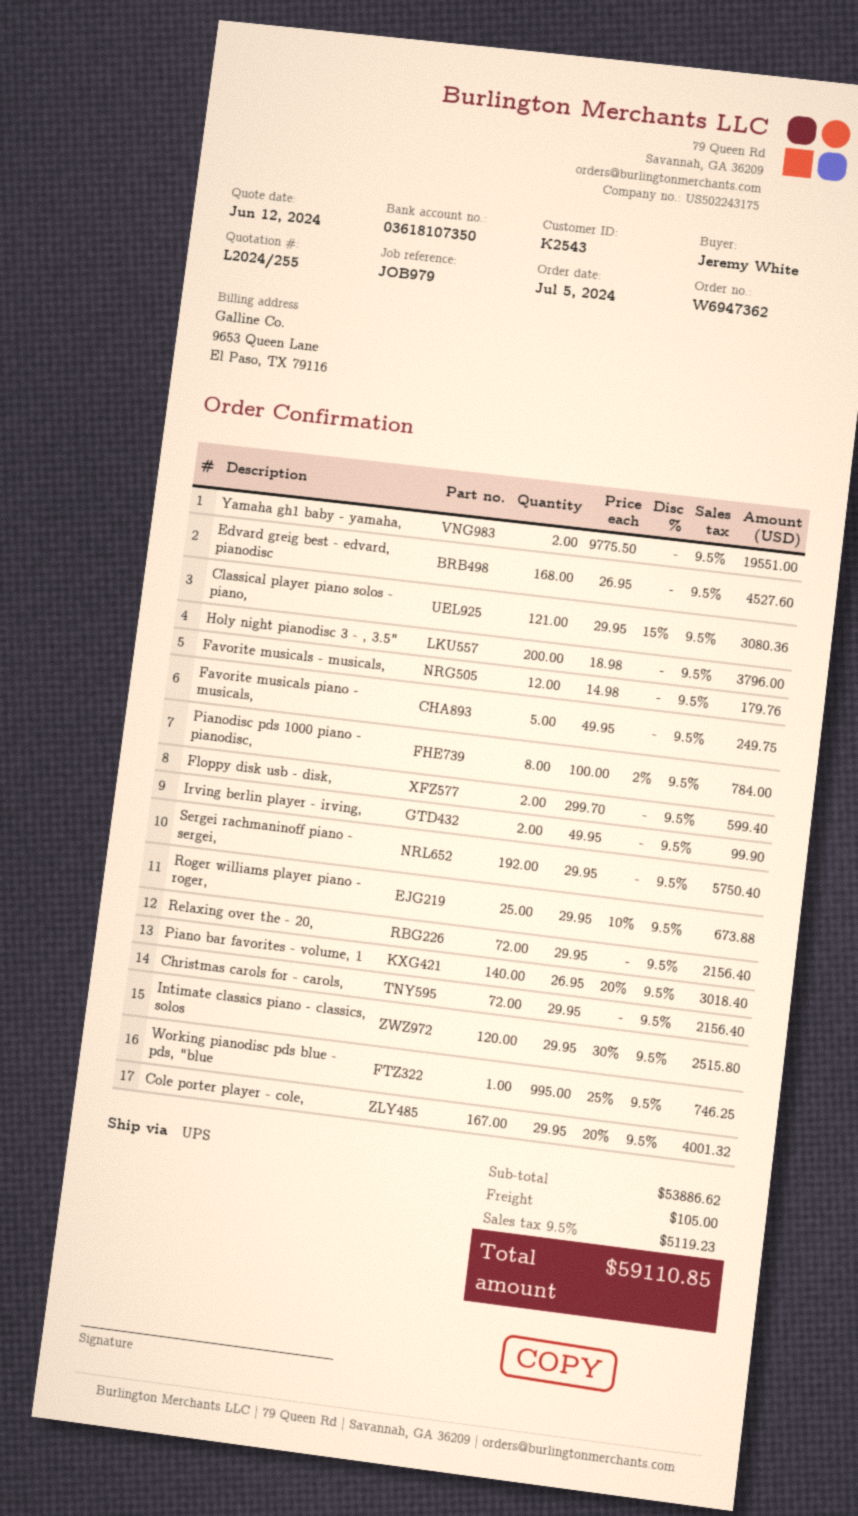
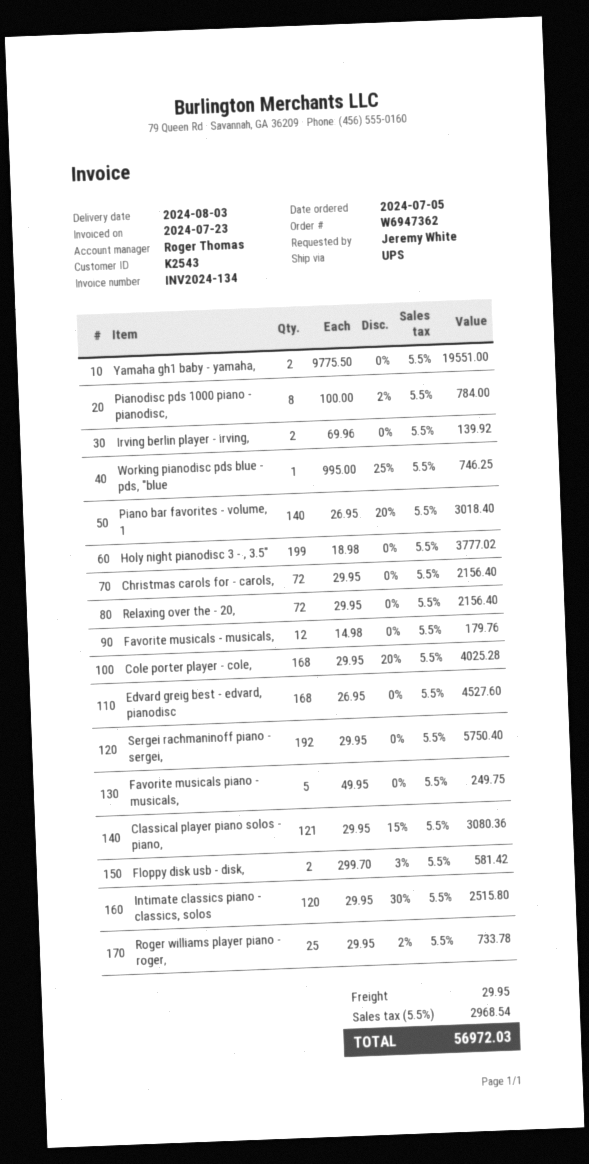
Holy night pianodisc 3 - , 3.5": 200 x 18.98 = 3796.00 -> 199 x 18.98 = 3777.02
Floppy disk usb - disk,: 2 x 299.70 = 599.40 -> 2 x 299.70 - 3% = 581.42
Irving berlin player - irving,: 2 x 49.95 = 99.90 -> 2 x 69.96 = 139.92
Roger williams player piano - roger,: 25 x 29.95 - 10% = 673.88 -> 25 x 29.95 - 2% = 733.78
Cole porter player - cole,: 167 x 29.95 - 20% = 4001.32 -> 168 x 29.95 - 20% = 4025.28
shipping: 105.00 -> 29.95
tax: 9.5% = 5119.23 -> 5.5% = 2968.54
total: 59110.85 -> 56972.03

